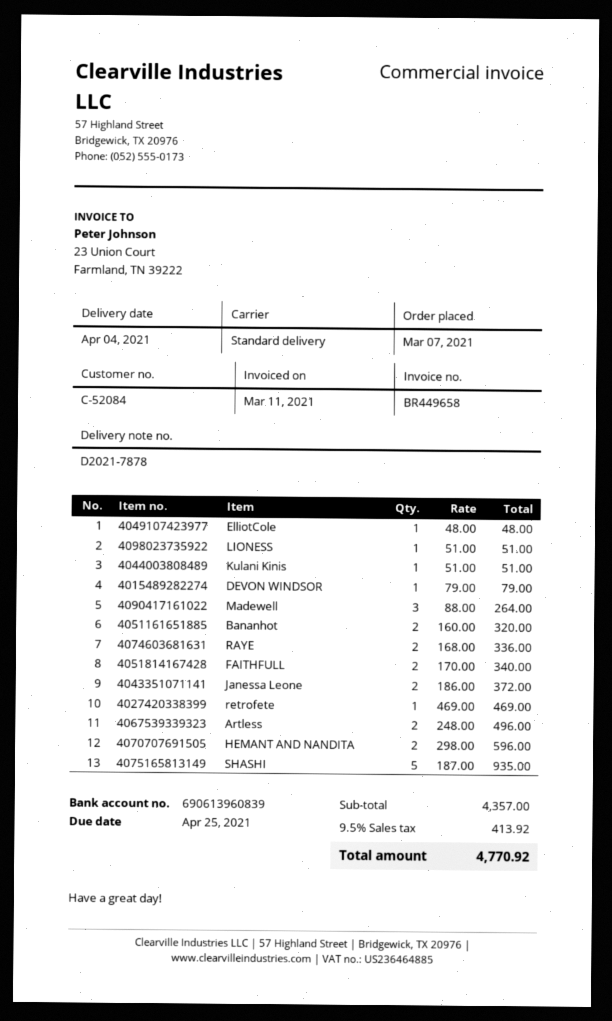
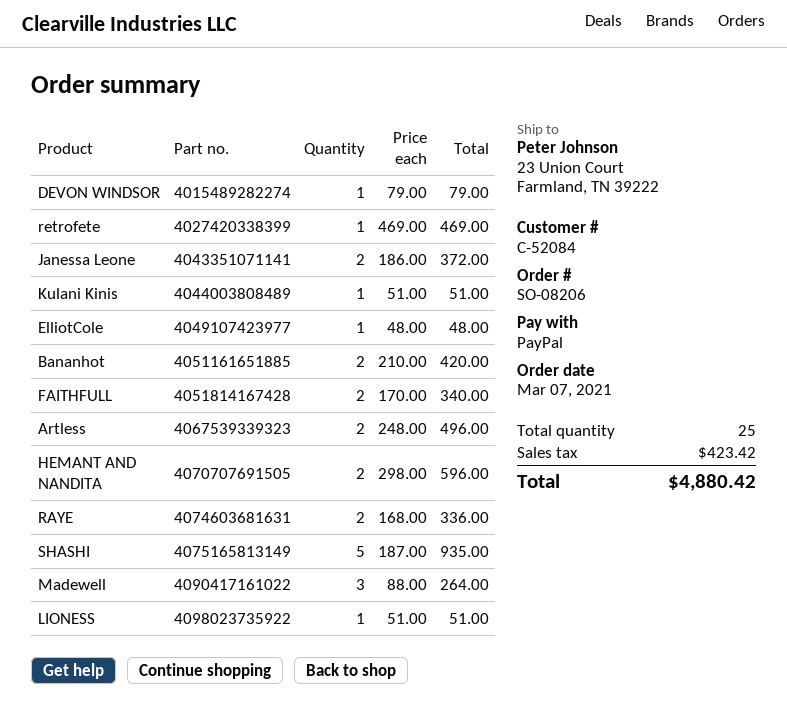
Bananhot: 2 x 160.00 = 320.00 -> 2 x 210.00 = 420.00
tax: 413.92 -> 423.42
total: 4770.92 -> 4880.42

